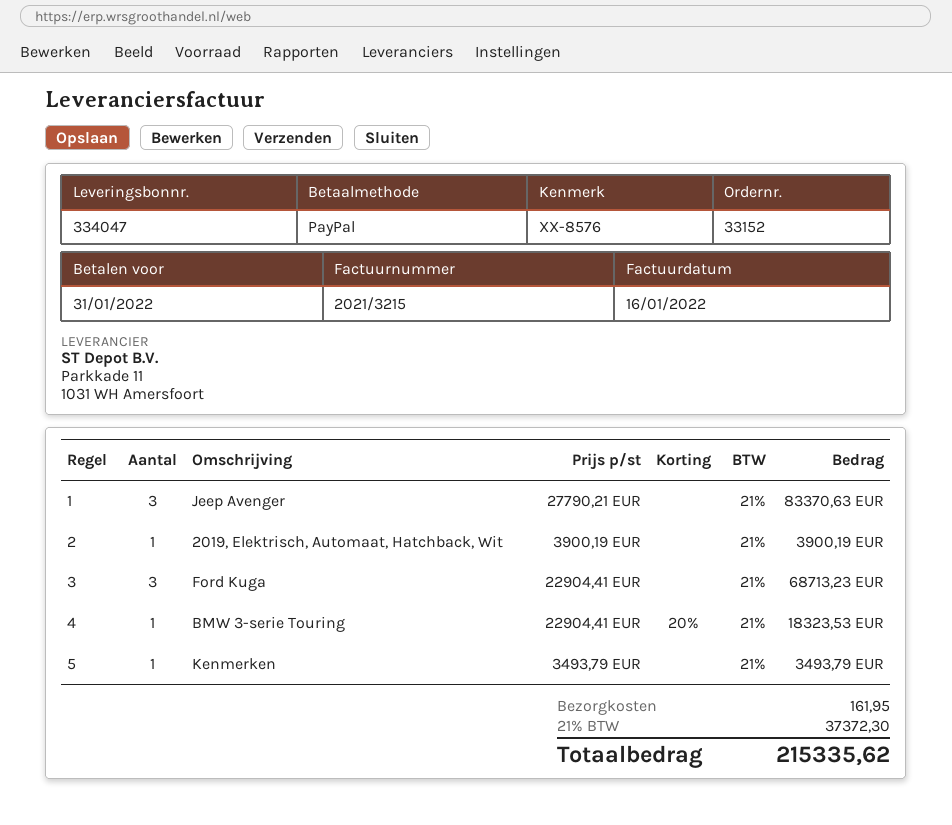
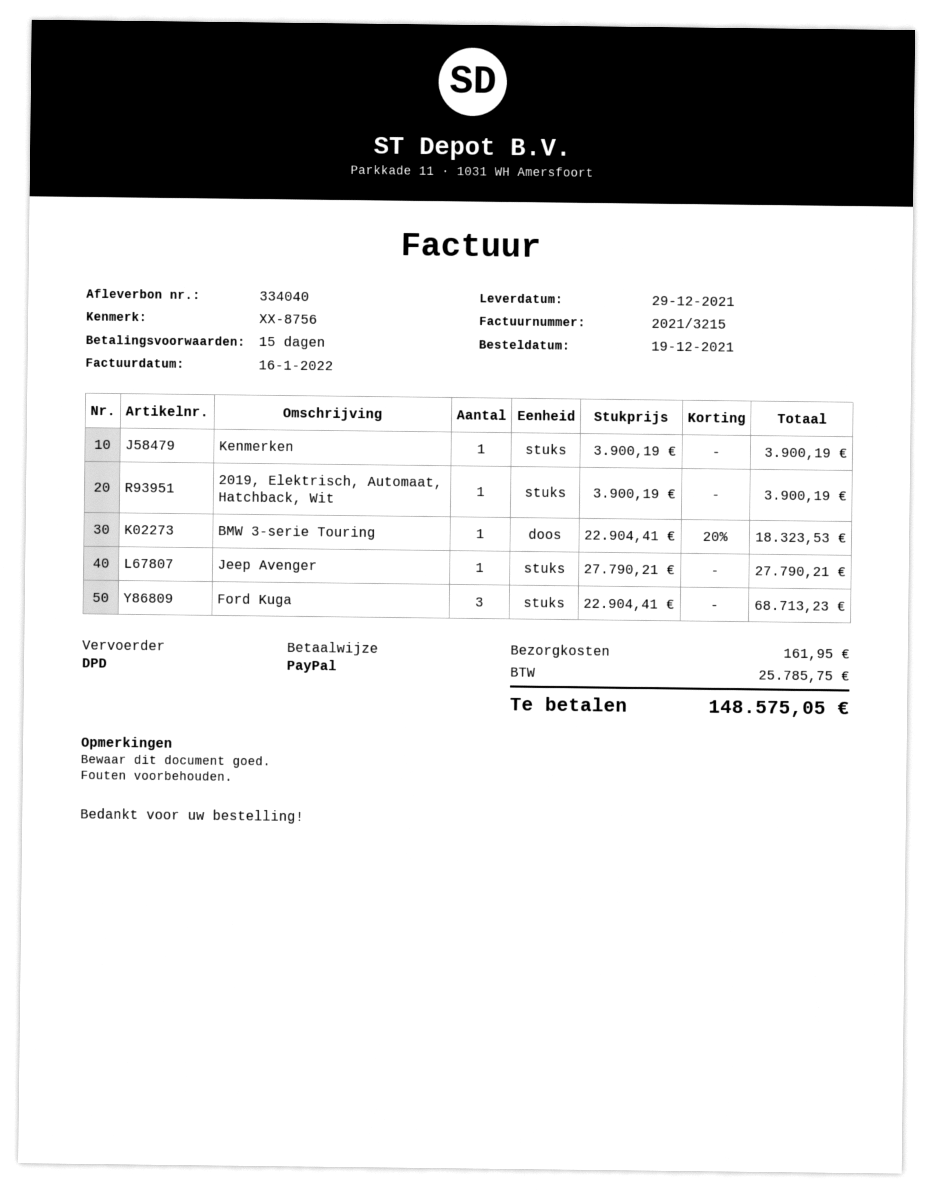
delivery note number: 334047 -> 334040
reference: XX-8576 -> XX-8756
Jeep Avenger: 3 x 27790.21 = 83370.63 -> 1 x 27790.21 = 27790.21
Kenmerken: 1 x 3493.79 = 3493.79 -> 1 x 3900.19 = 3900.19
tax: 37372.30 -> 25785.75
total: 215335.62 -> 148575.05

